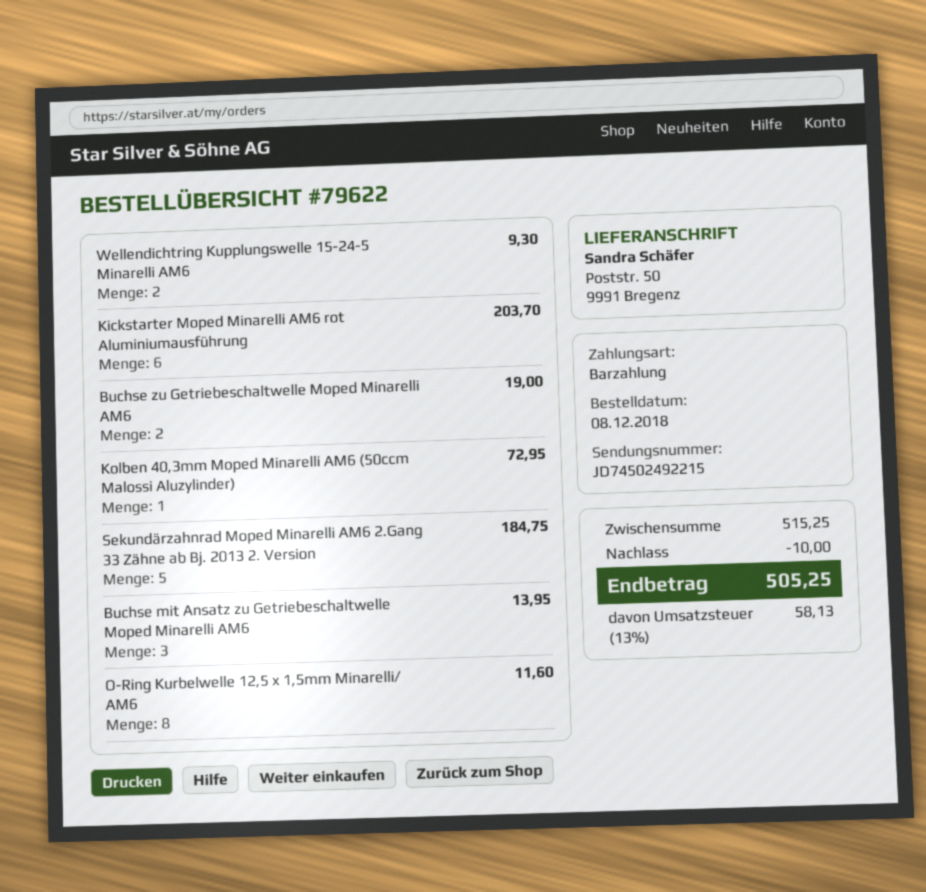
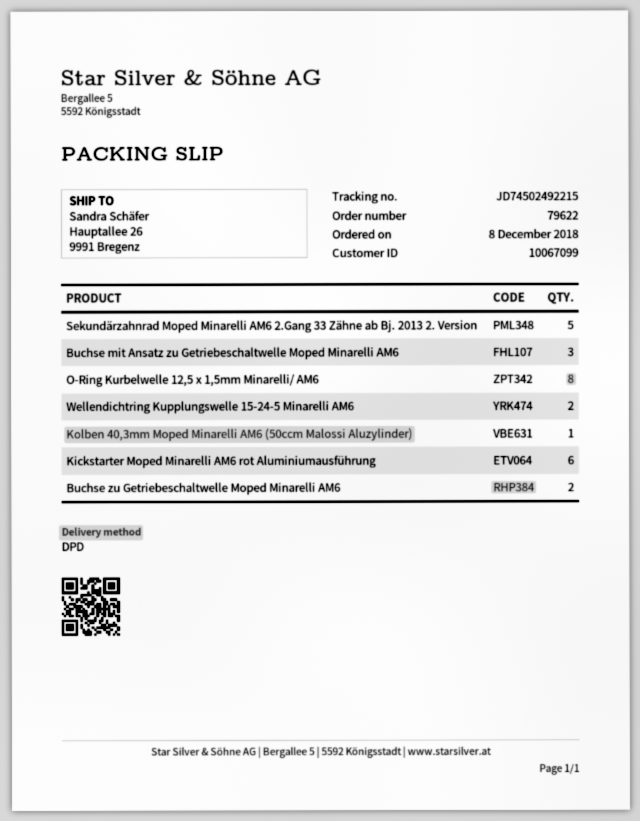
ship to: Poststr. 50, 9991 Bregenz -> Hauptallee 26, 9991 Bregenz

